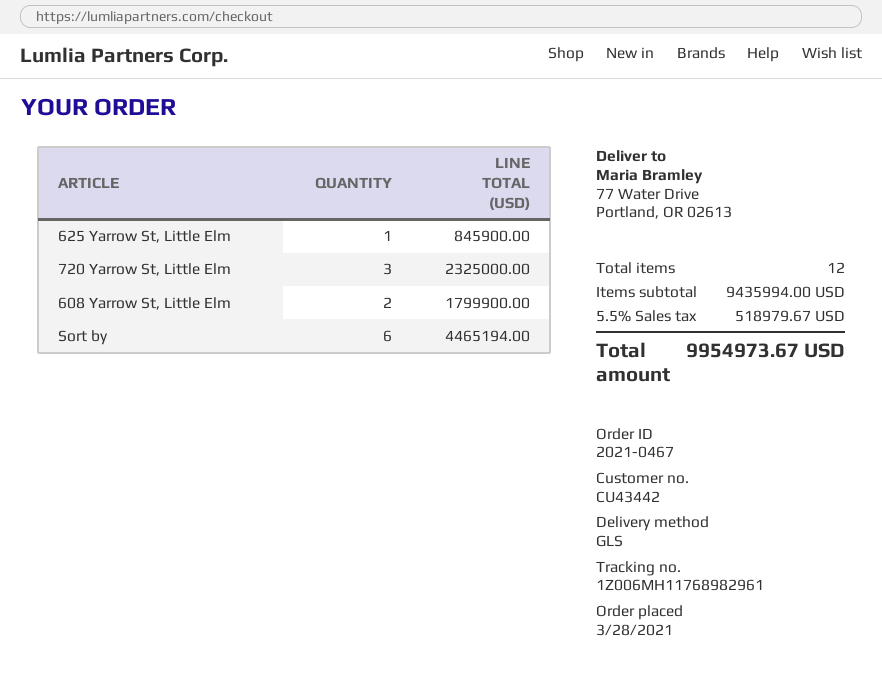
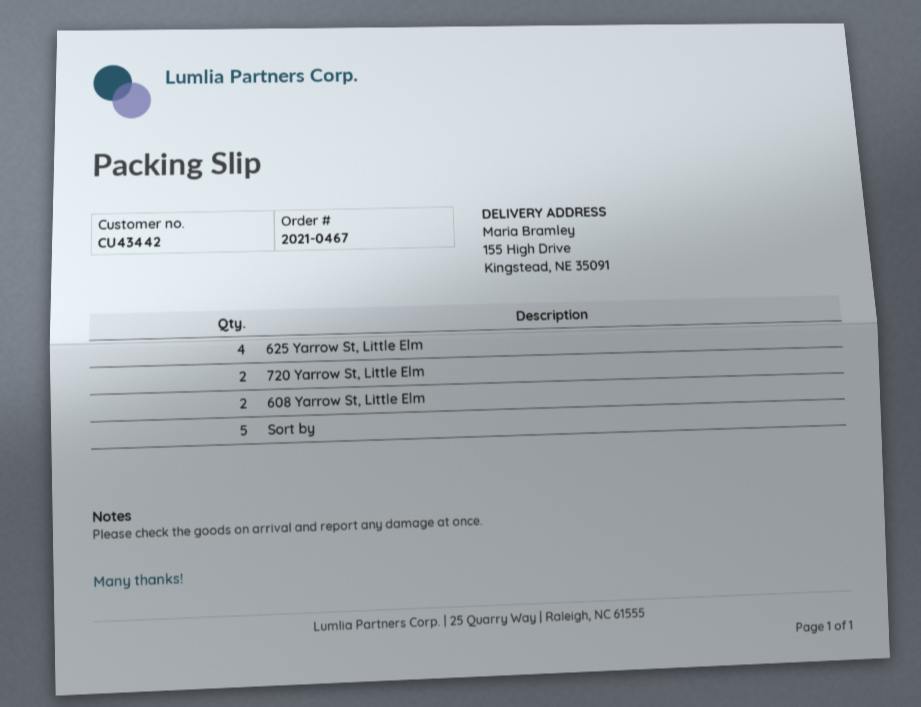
ship to: 77 Water Drive, Portland, OR 02613 -> 155 High Drive, Kingstead, NE 35091
625 Yarrow St, Little Elm: 1 -> 4
720 Yarrow St, Little Elm: 3 -> 2
Sort by: 6 -> 5

